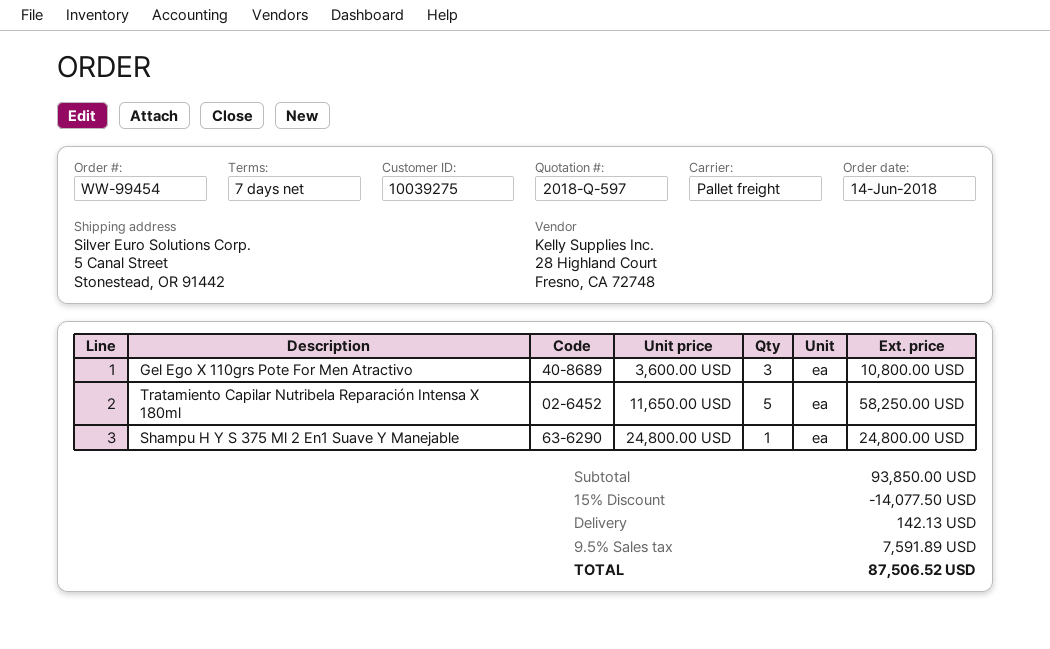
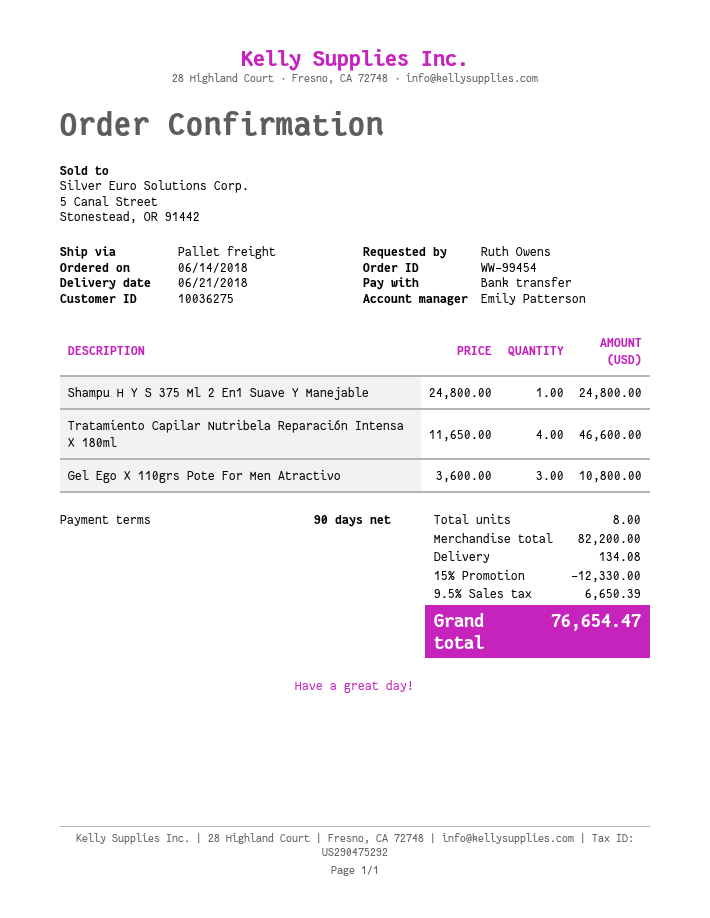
payment terms: 7 days -> 90 days
customer number: 10039275 -> 10036275
Tratamiento Capilar Nutribela Reparación Intensa X 180ml: 5 x 11650.00 = 58250.00 -> 4 x 11650.00 = 46600.00
subtotal: 93850.00 -> 82200.00
discount: 15% = 14077.50 -> 15% = 12330.00
shipping: 142.13 -> 134.08
tax: 9.5% = 7591.89 -> 9.5% = 6650.39
total: 87506.52 -> 76654.47

